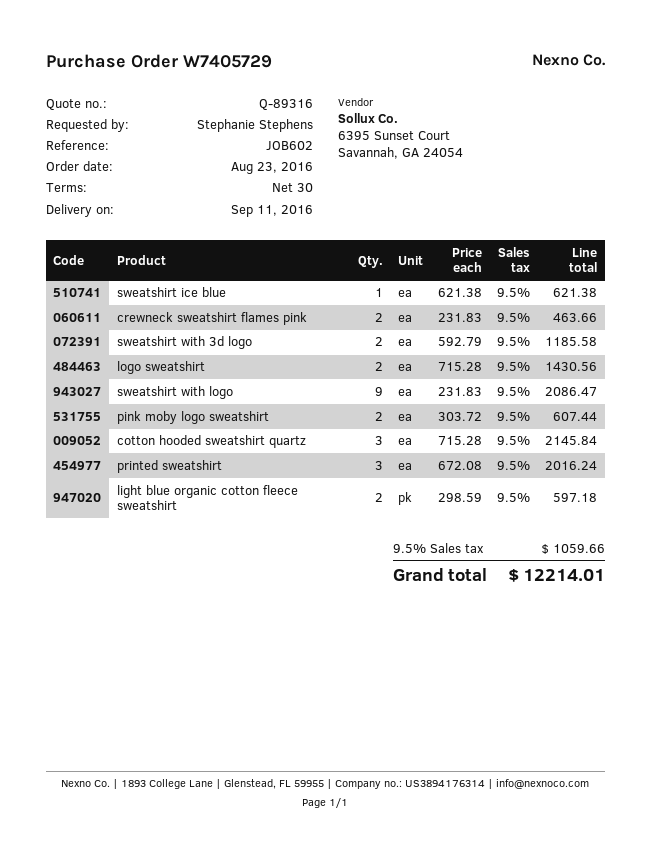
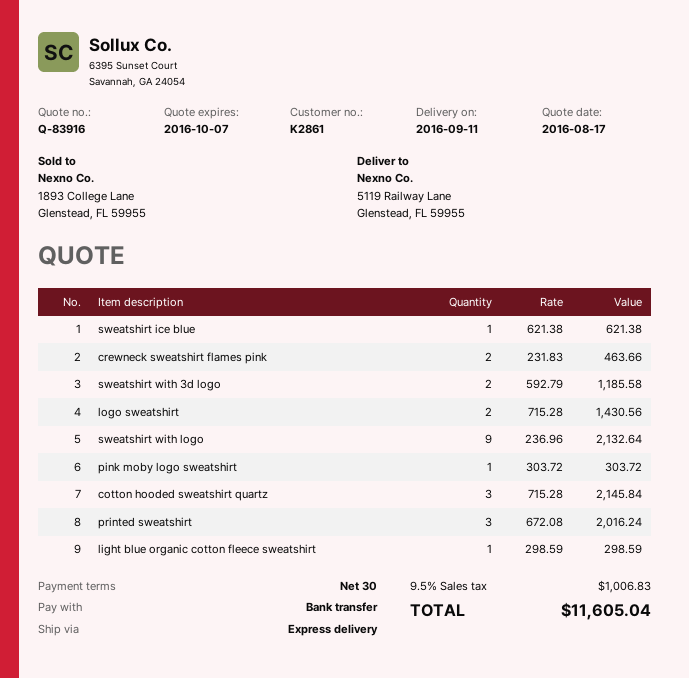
quote number: Q-89316 -> Q-83916
sweatshirt with logo: 9 x 231.83 = 2086.47 -> 9 x 236.96 = 2132.64
pink moby logo sweatshirt: 2 x 303.72 = 607.44 -> 1 x 303.72 = 303.72
light blue organic cotton fleece sweatshirt: 2 x 298.59 = 597.18 -> 1 x 298.59 = 298.59
tax: 9.5% = 1059.66 -> 9.5% = 1006.83
total: 12214.01 -> 11605.04

